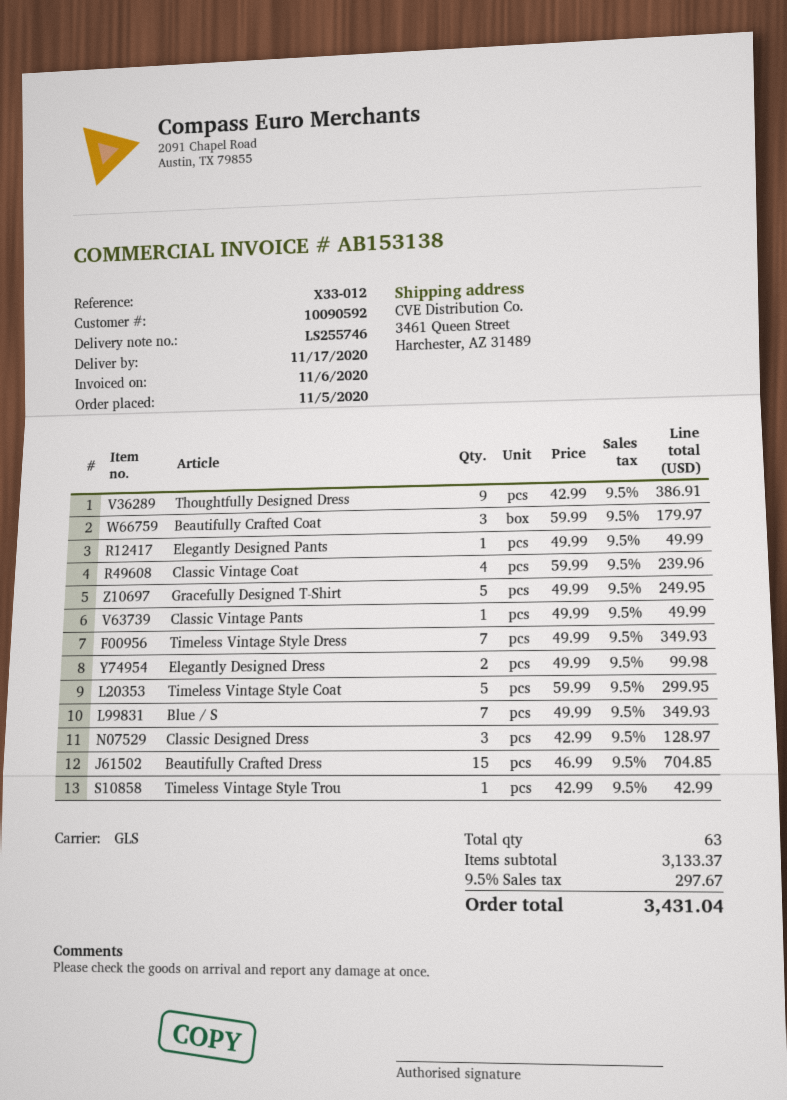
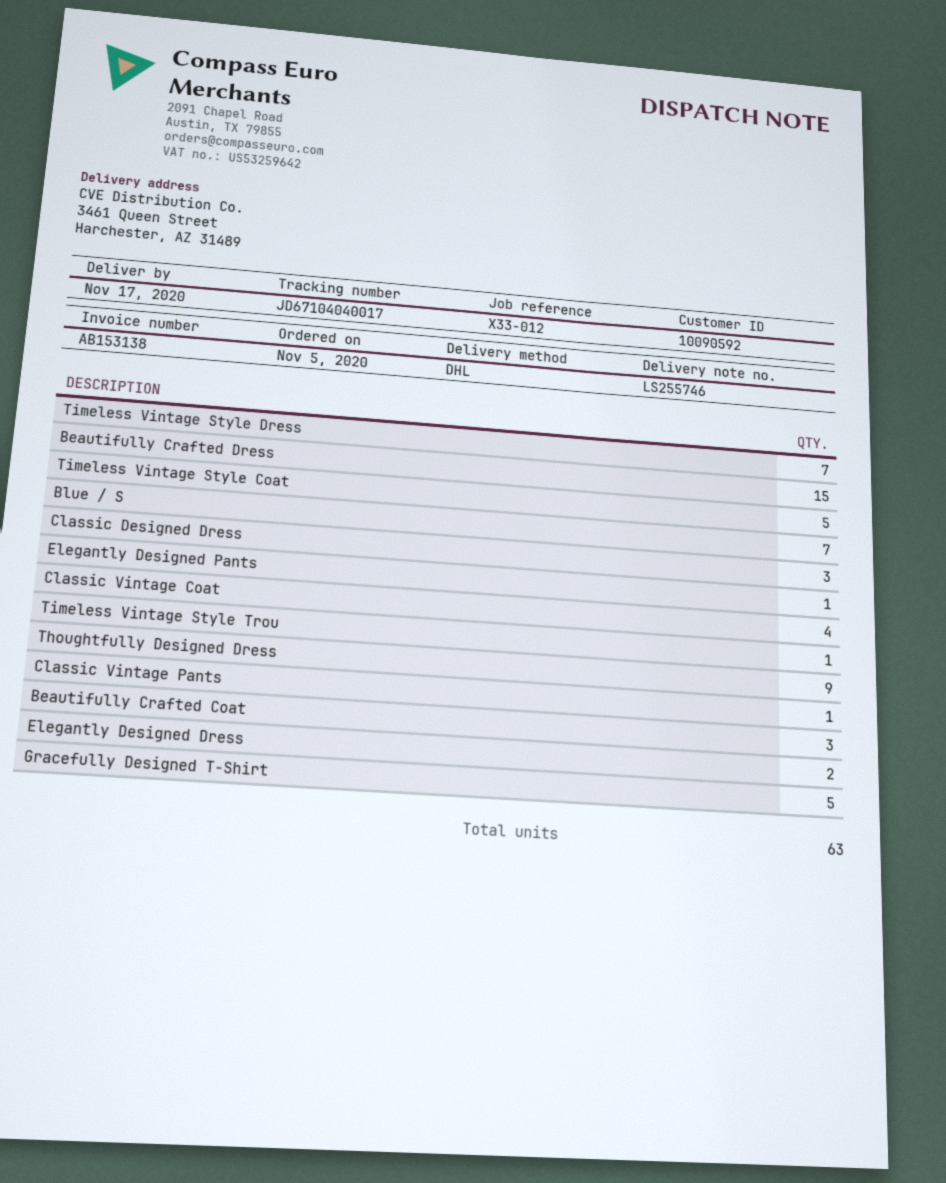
shipping method: GLS -> DHL

